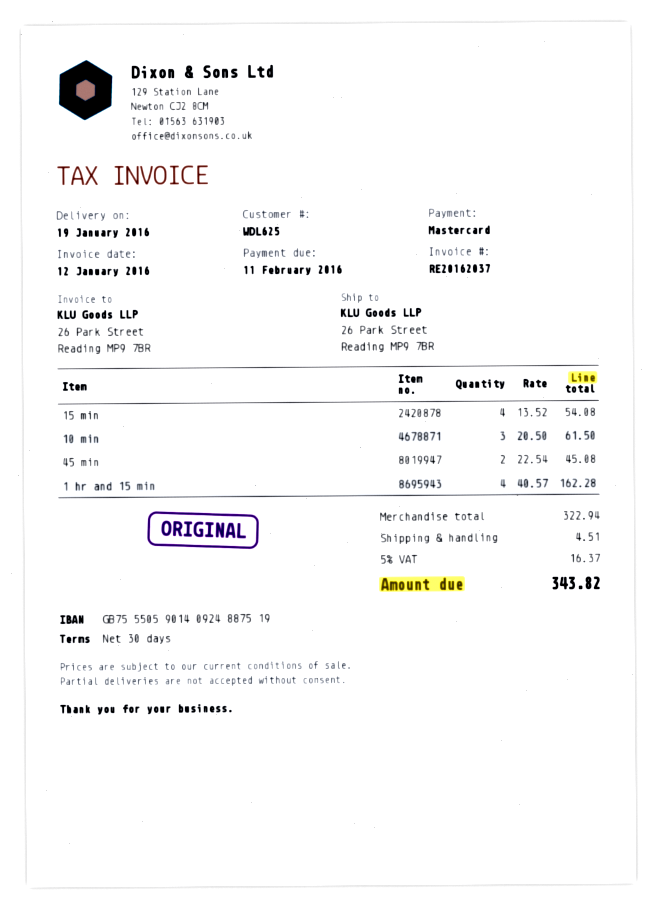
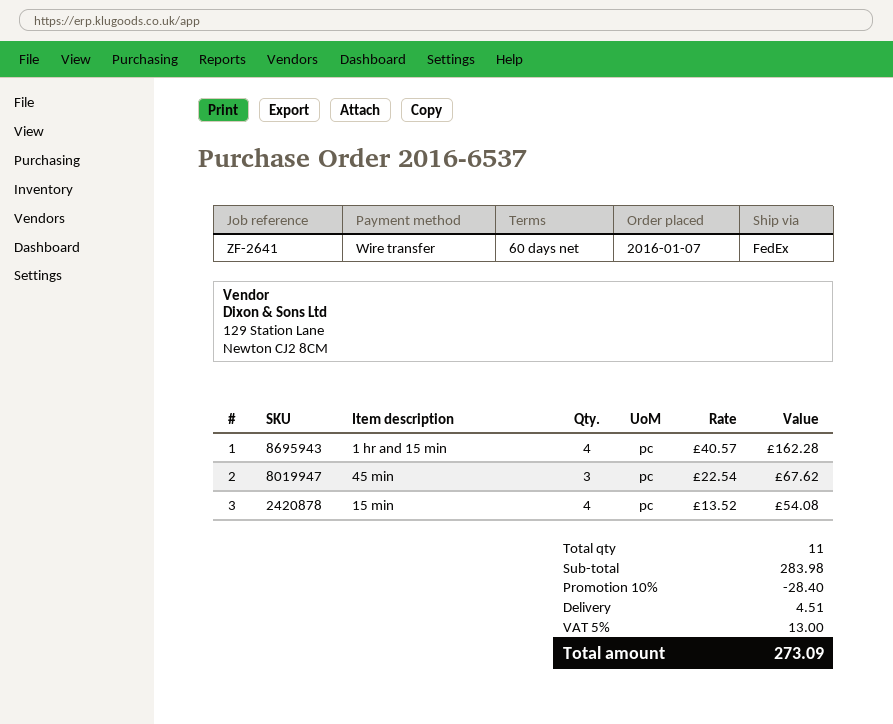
payment terms: 30 days -> 60 days
payment method: Mastercard -> bank transfer
10 min: 3 x 20.50 = 61.50 -> none
45 min: 2 x 22.54 = 45.08 -> 3 x 22.54 = 67.62
subtotal: 322.94 -> 283.98
discount: none -> 10% = 28.40
tax: 5% = 16.37 -> 5% = 13.00
total: 343.82 -> 273.09

